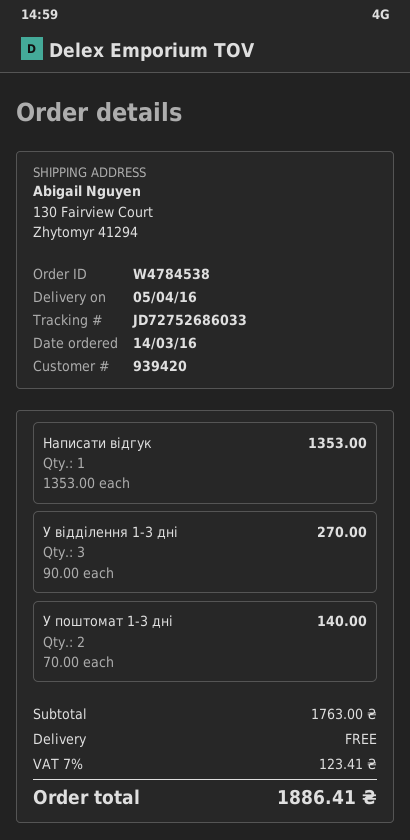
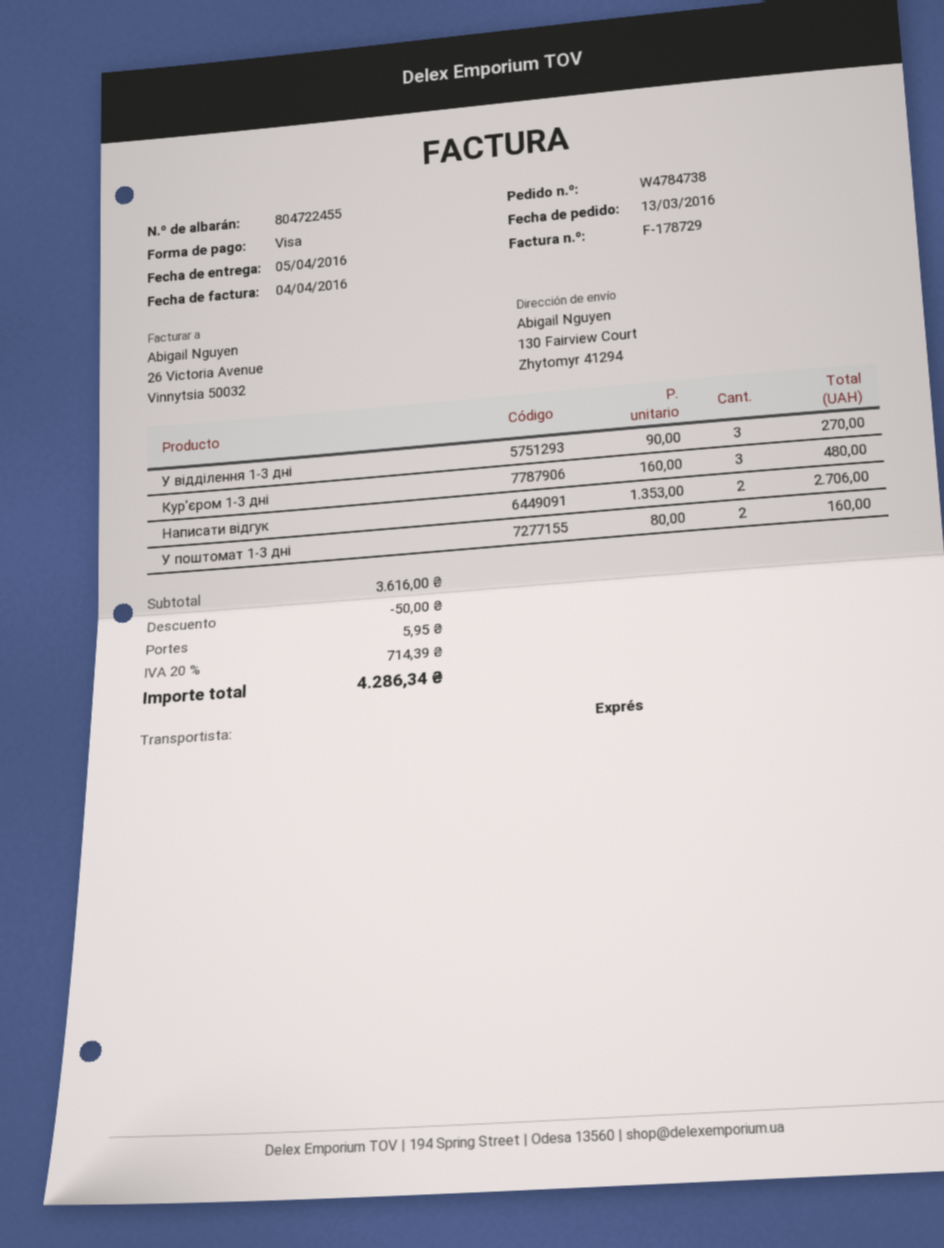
order number: W4784538 -> W4784738
order date: 2016-03-14 -> 2016-03-13
Написати відгук: 1 x 1353.00 = 1353.00 -> 2 x 1353.00 = 2706.00
У поштомат 1-3 дні: 2 x 70.00 = 140.00 -> 2 x 80.00 = 160.00
Кур'єром 1-3 дні: none -> 3 x 160.00 = 480.00
subtotal: 1763.00 -> 3616.00
discount: none -> 50.00
shipping: 0.00 -> 5.95
tax: 7% = 123.41 -> 20% = 714.39
total: 1886.41 -> 4286.34

